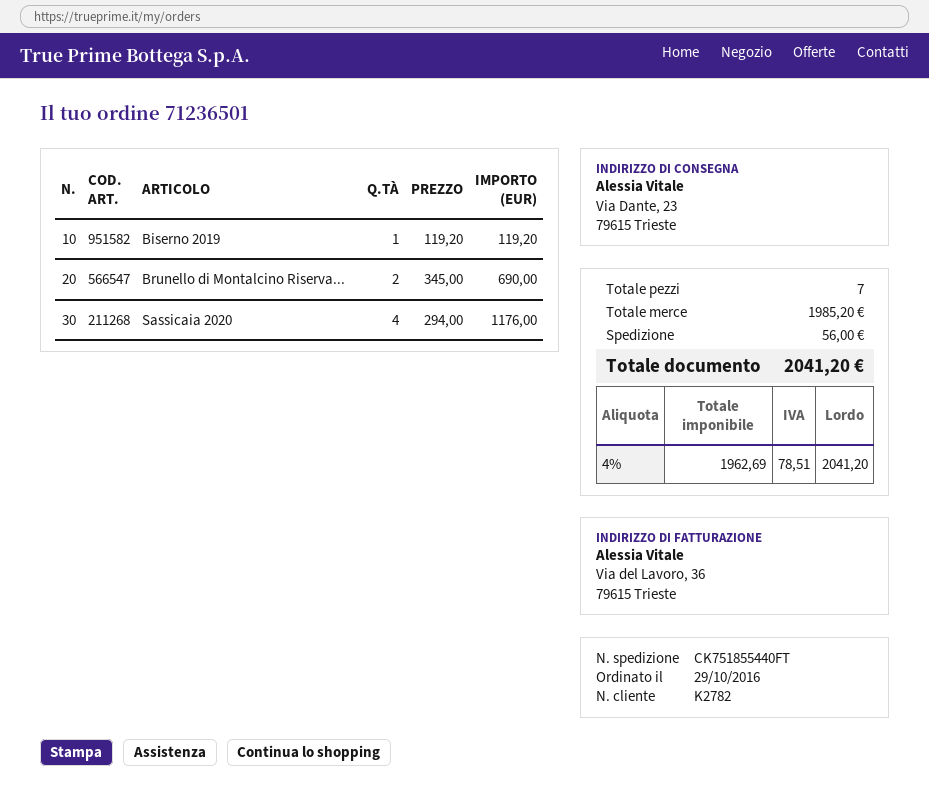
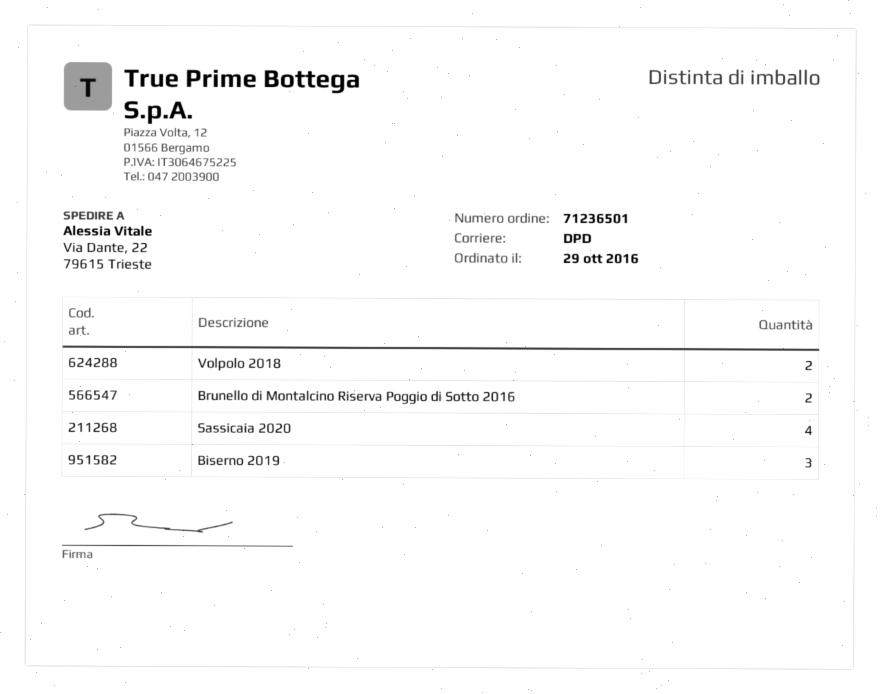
ship to: Via Dante, 23, 79615 Trieste -> Via Dante, 22, 79615 Trieste
Biserno 2019: 1 -> 3
Volpolo 2018: none -> 2

